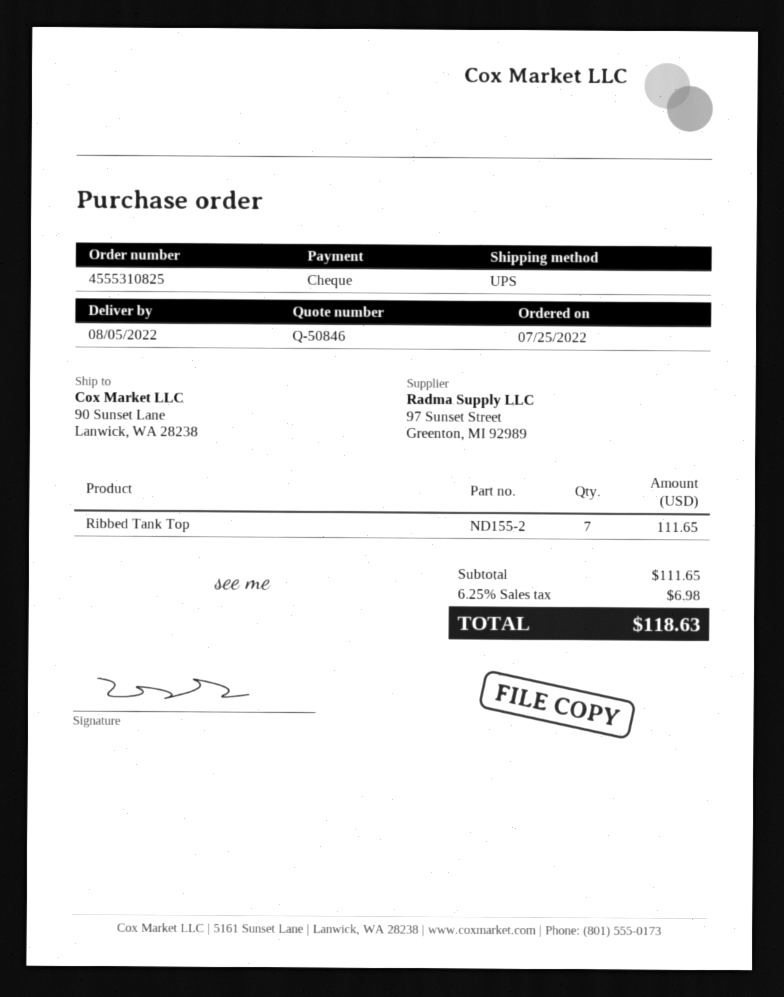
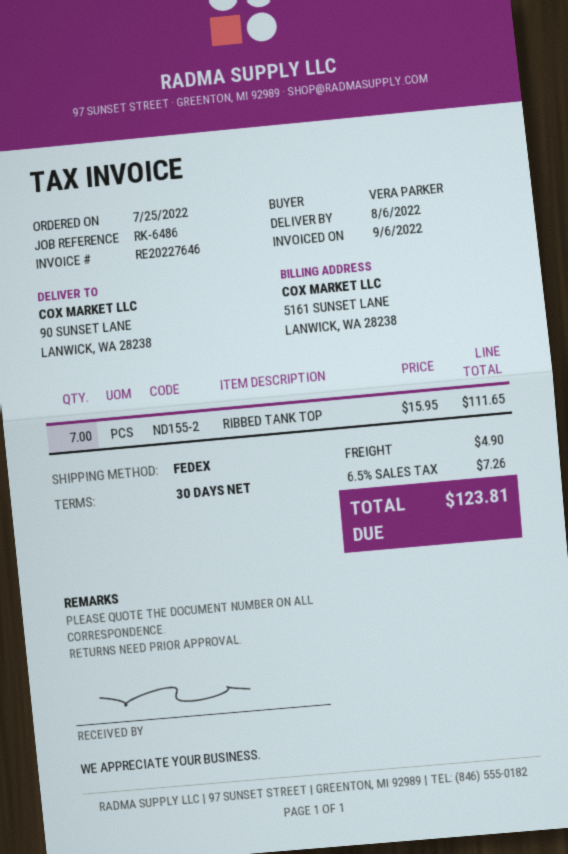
delivery date: 2022-08-05 -> 2022-08-06
shipping method: UPS -> FedEx
shipping: none -> 4.90
tax: 6.25% = 6.98 -> 6.5% = 7.26
total: 118.63 -> 123.81

